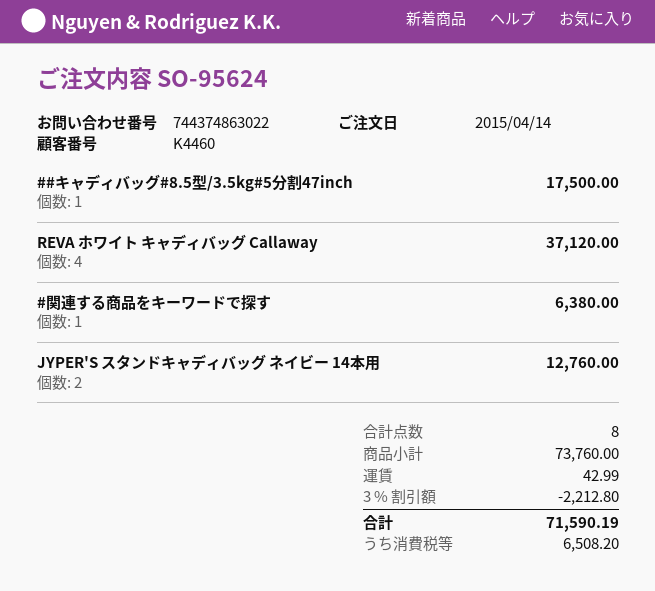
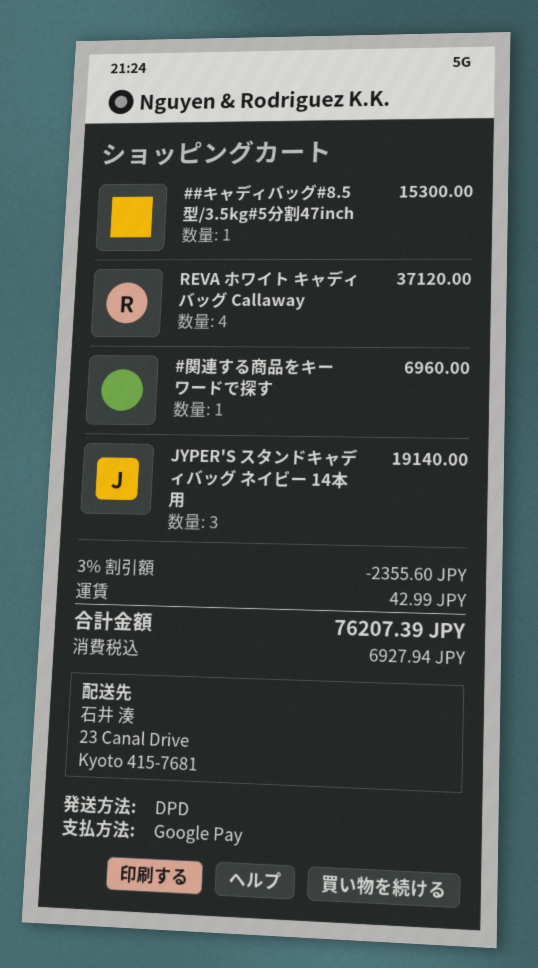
##キャディバッグ#8.5型/3.5kg#5分割47inch: 1 for 17500.00 -> 1 for 15300.00
#関連する商品をキーワードで探す: 1 for 6380.00 -> 1 for 6960.00
JYPER'S スタンドキャディバッグ ネイビー 14本用: 2 for 12760.00 -> 3 for 19140.00
discount: 3% = 2212.80 -> 3% = 2355.60
tax: 6508.20 -> 6927.94
total: 71590.19 -> 76207.39

